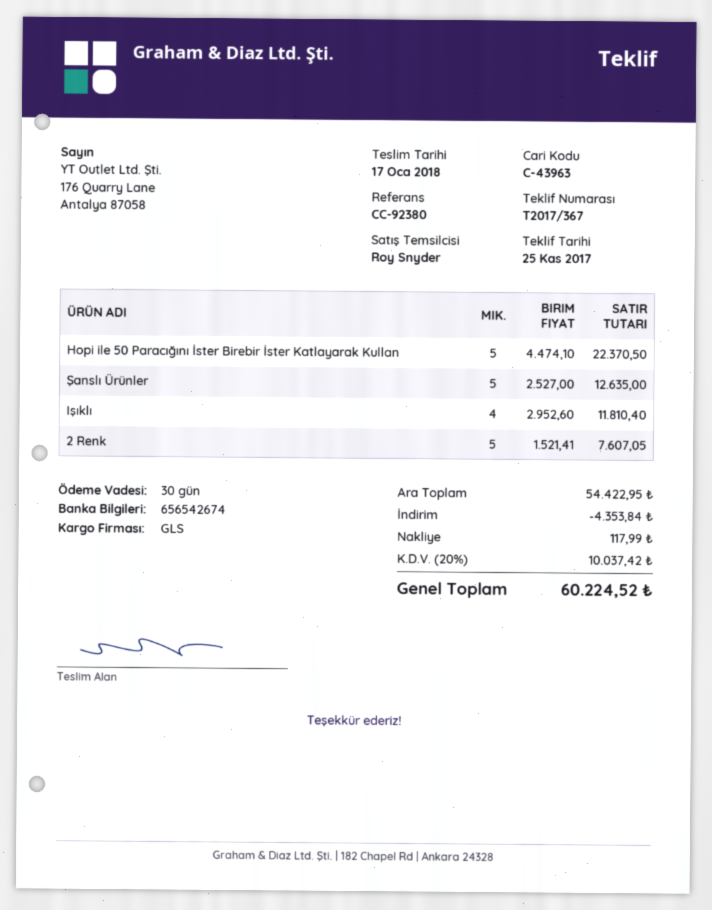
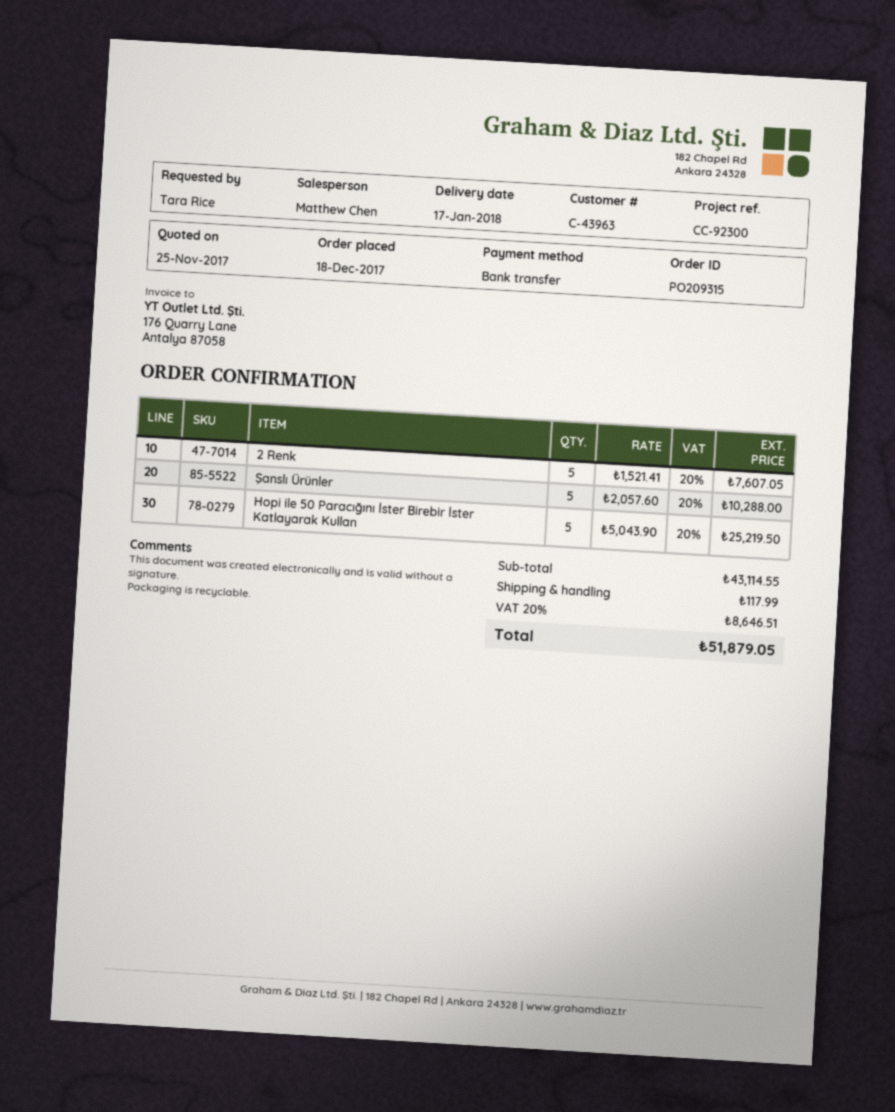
reference: CC-92380 -> CC-92300
sales rep: Roy Snyder -> Matthew Chen
Hopi ile 50 Paracığını İster Birebir İster Katlayarak Kullan: 5 x 4474.10 = 22370.50 -> 5 x 5043.90 = 25219.50
Şanslı Ürünler: 5 x 2527.00 = 12635.00 -> 5 x 2057.60 = 10288.00
Işıklı: 4 x 2952.60 = 11810.40 -> none
subtotal: 54422.95 -> 43114.55
discount: 4353.84 -> none
tax: 20% = 10037.42 -> 20% = 8646.51
total: 60224.52 -> 51879.05

